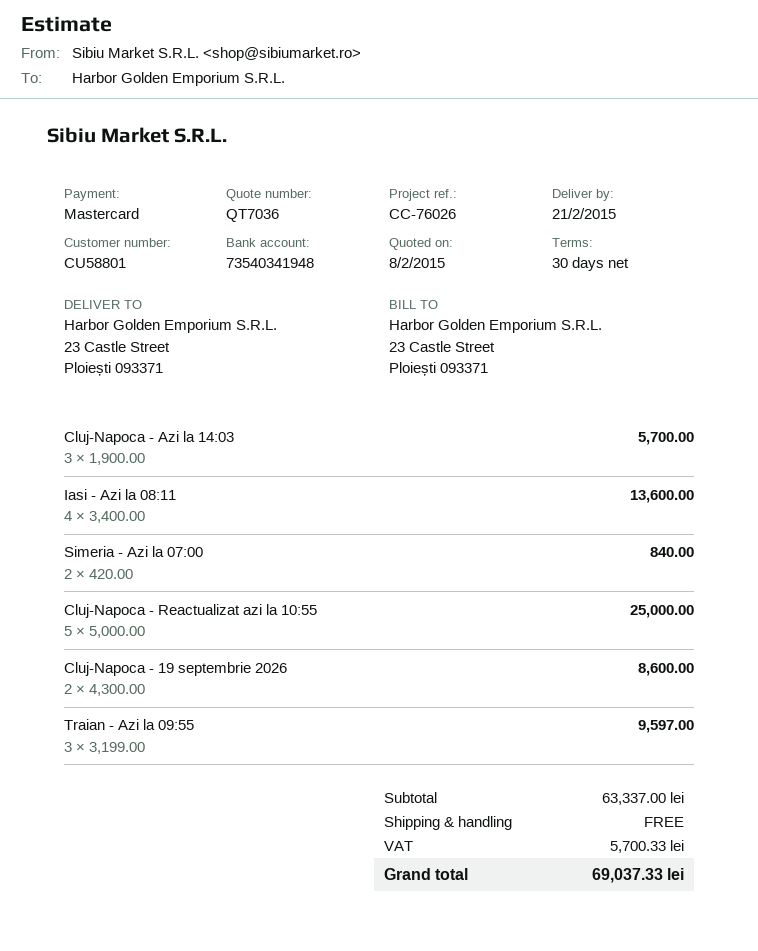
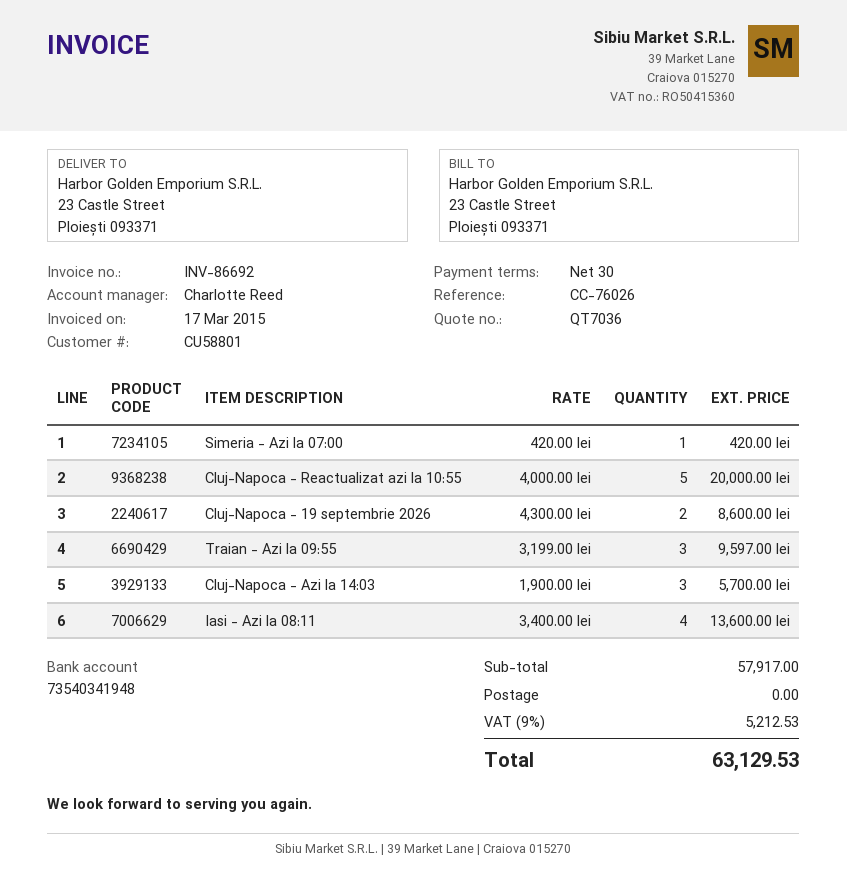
Simeria - Azi la 07:00: 2 x 420.00 = 840.00 -> 1 x 420.00 = 420.00
Cluj-Napoca - Reactualizat azi la 10:55: 5 x 5000.00 = 25000.00 -> 5 x 4000.00 = 20000.00
subtotal: 63337.00 -> 57917.00
tax: 5700.33 -> 5212.53
total: 69037.33 -> 63129.53

